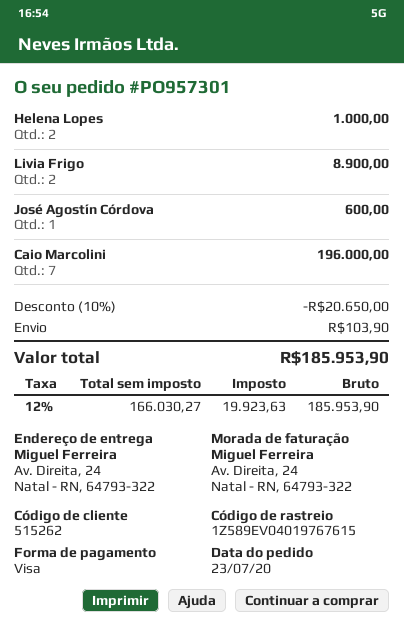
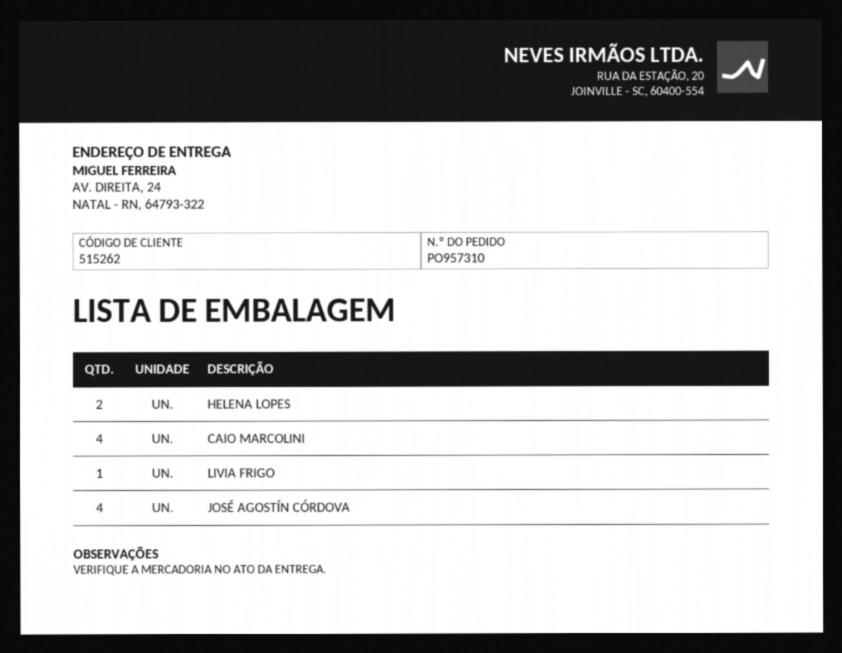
order number: PO957301 -> PO957310
Livia Frigo: 2 -> 1
José Agostín Córdova: 1 -> 4
Caio Marcolini: 7 -> 4

